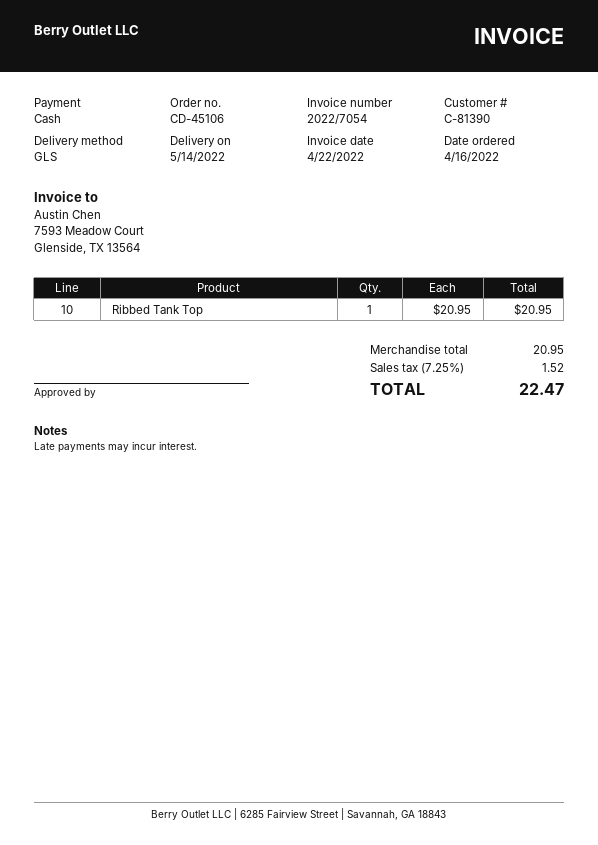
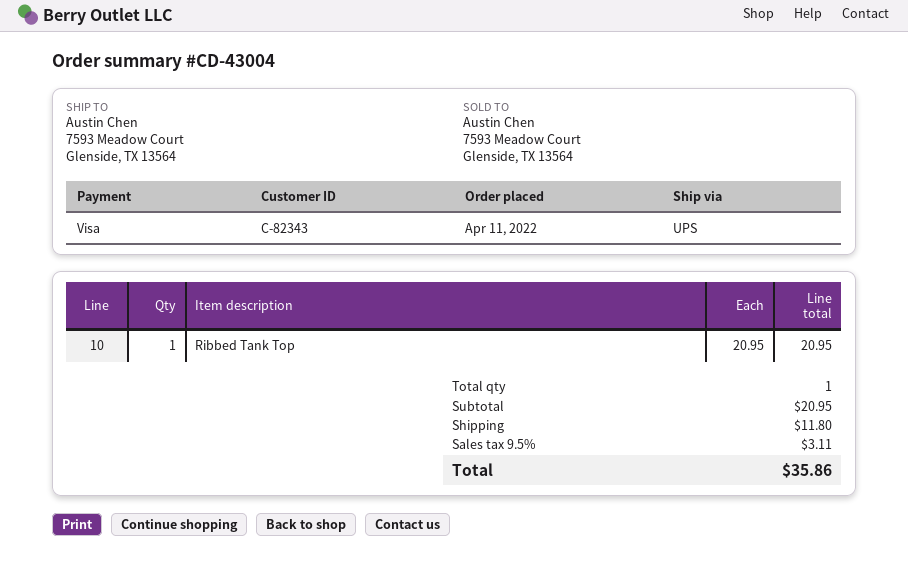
order number: CD-45106 -> CD-43004
order date: 2022-04-16 -> 2022-04-11
customer number: C-81390 -> C-82343
payment method: cash -> Visa
shipping method: GLS -> UPS
shipping: none -> 11.80
tax: 7.25% = 1.52 -> 9.5% = 3.11
total: 22.47 -> 35.86

